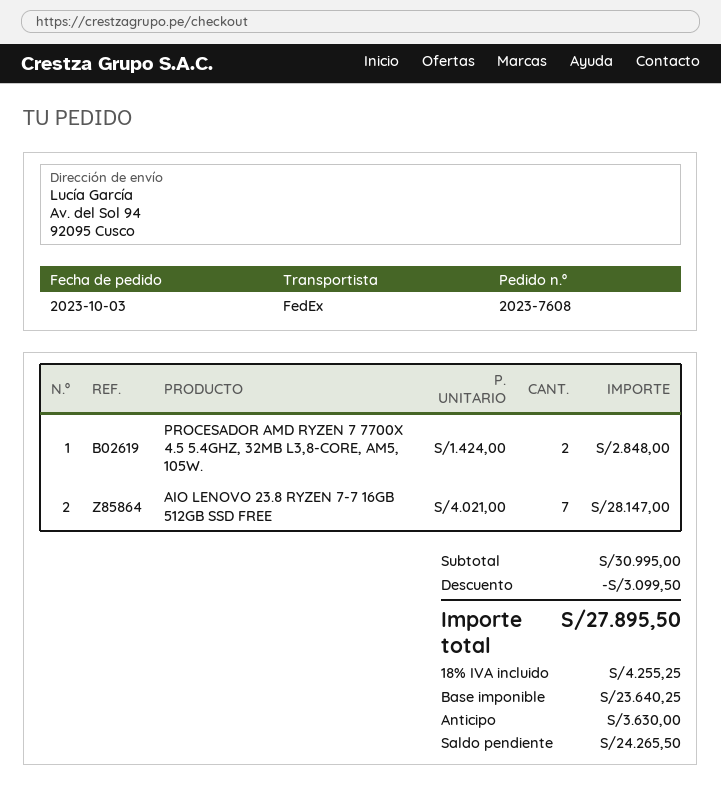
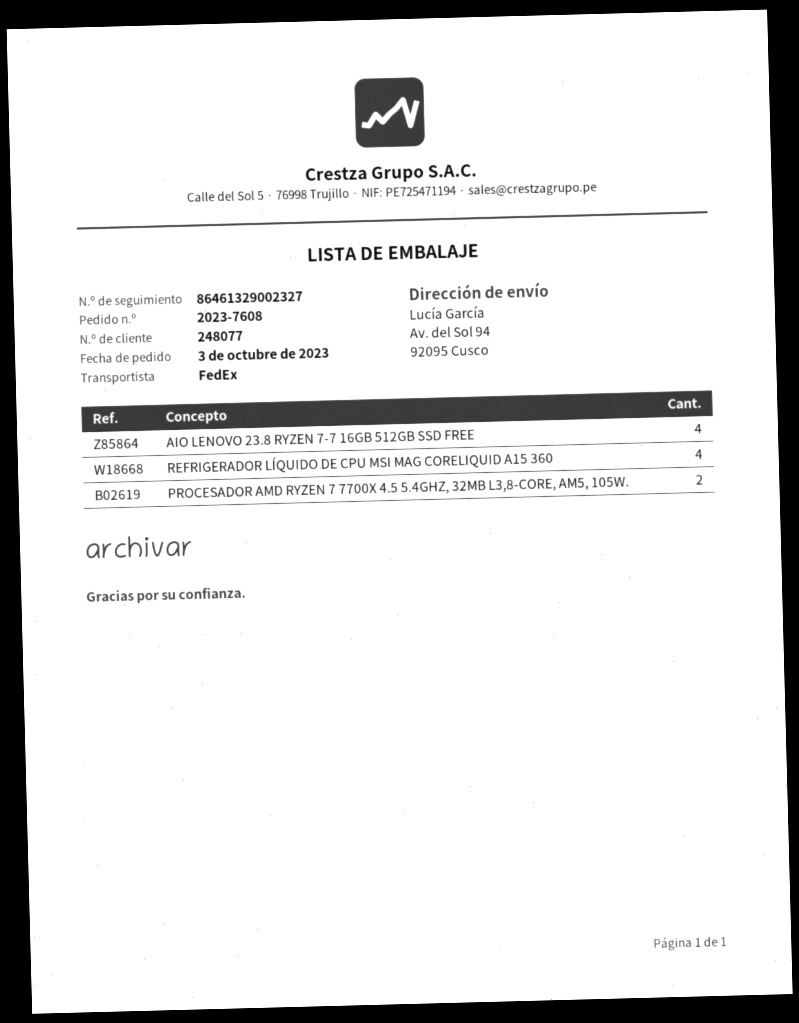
AIO LENOVO 23.8 RYZEN 7-7 16GB 512GB SSD FREE: 7 -> 4
REFRIGERADOR LÍQUIDO DE CPU MSI MAG CORELIQUID A15 360: none -> 4

